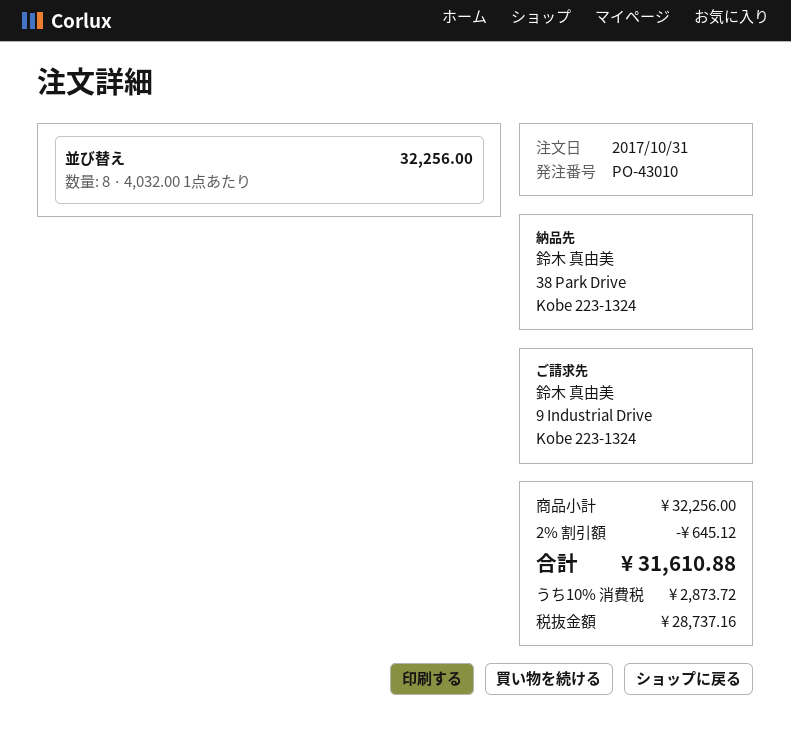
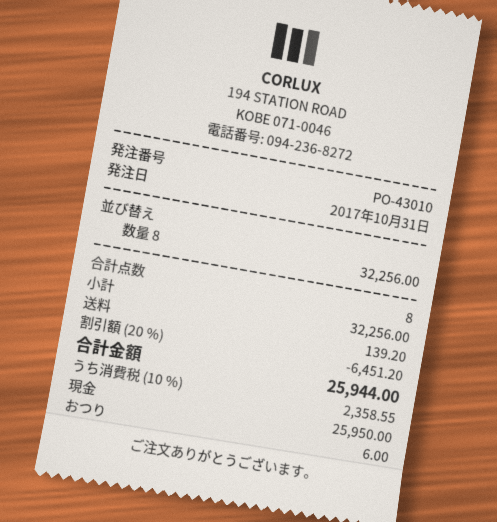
discount: 2% = 645.12 -> 20% = 6451.20
shipping: none -> 139.20
tax: 10% = 2873.72 -> 10% = 2358.55
total: 31610.88 -> 25944.00

